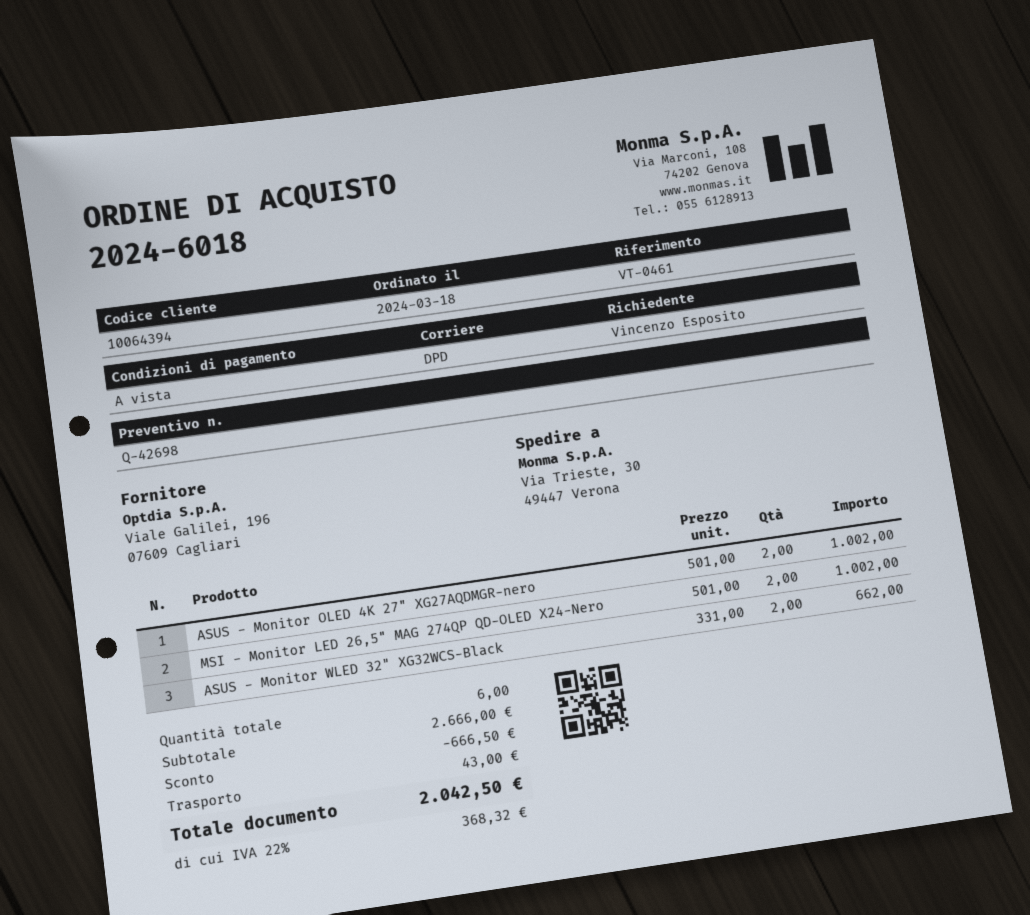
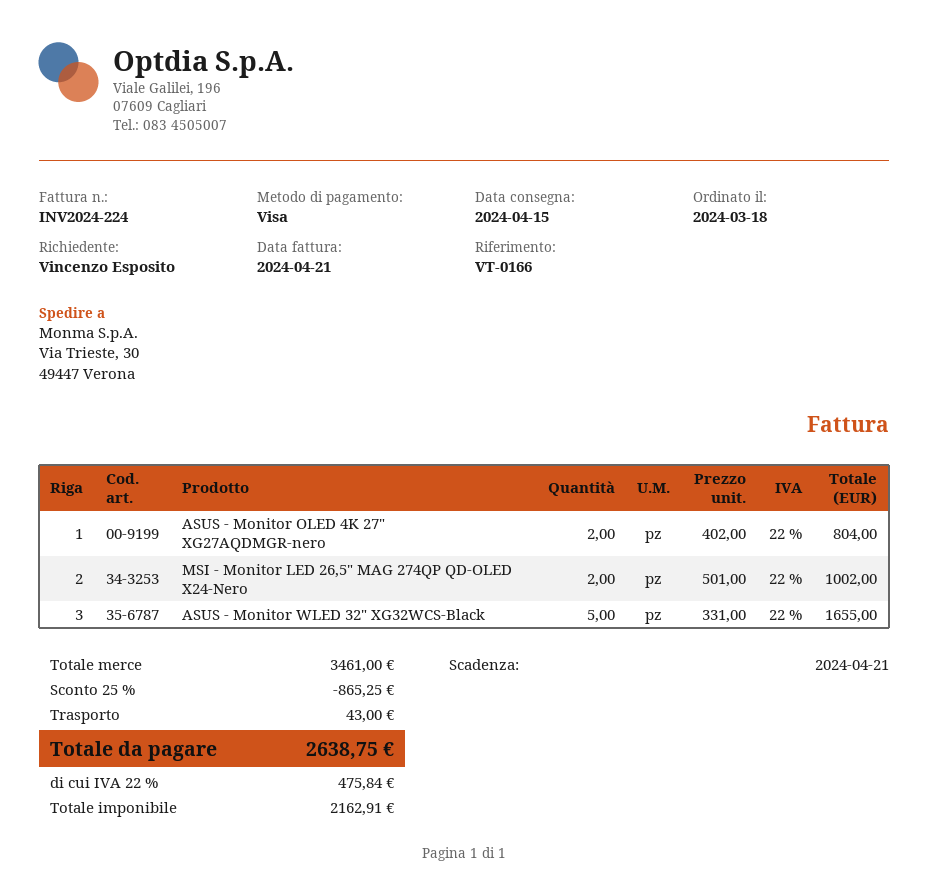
reference: VT-0461 -> VT-0166
ASUS - Monitor OLED 4K 27" XG27AQDMGR-nero: 2 x 501.00 = 1002.00 -> 2 x 402.00 = 804.00
ASUS - Monitor WLED 32" XG32WCS-Black: 2 x 331.00 = 662.00 -> 5 x 331.00 = 1655.00
subtotal: 2666.00 -> 3461.00
discount: 666.50 -> 865.25
tax: 22% = 368.32 -> 22% = 475.84
total: 2042.50 -> 2638.75

